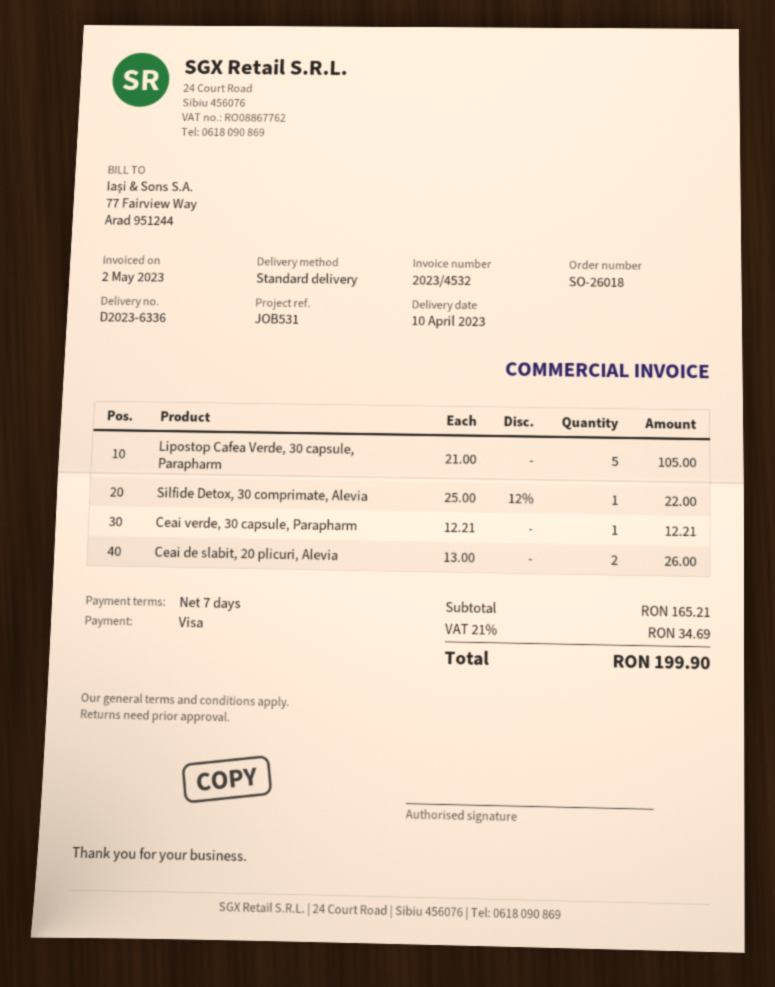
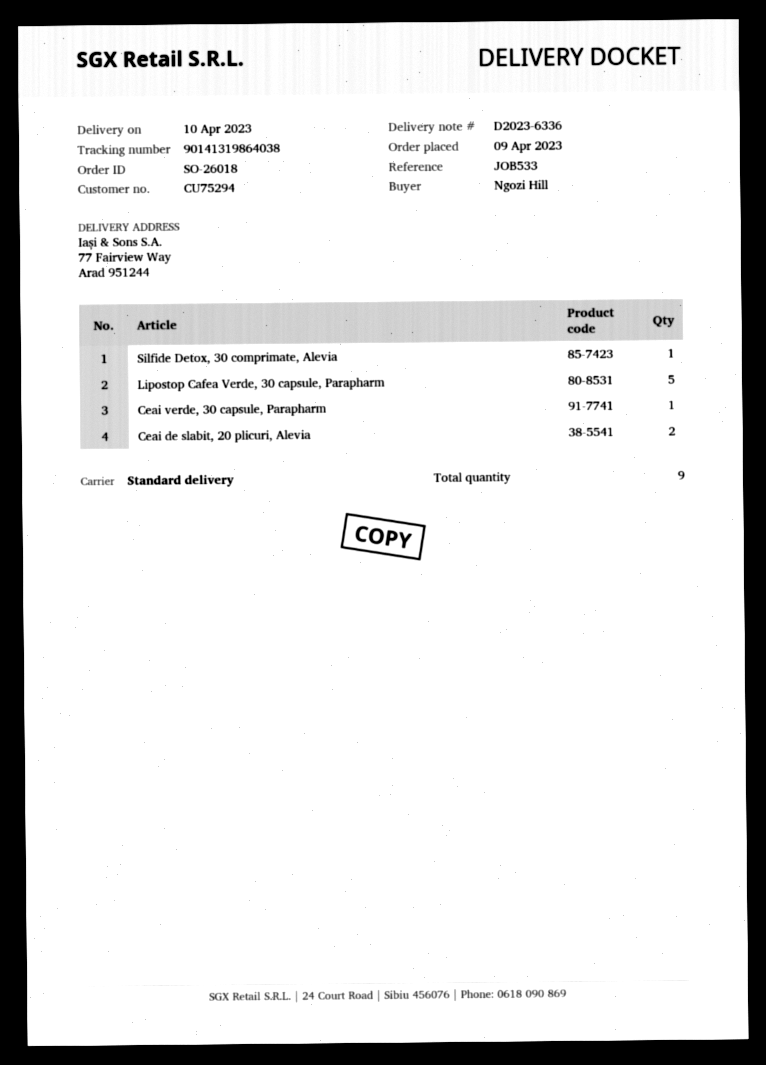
reference: JOB531 -> JOB533

